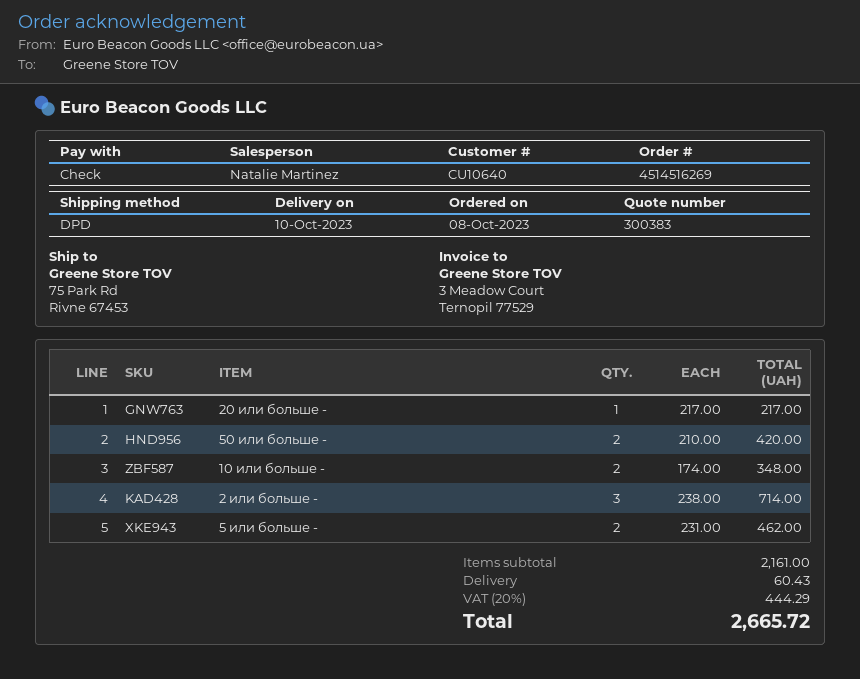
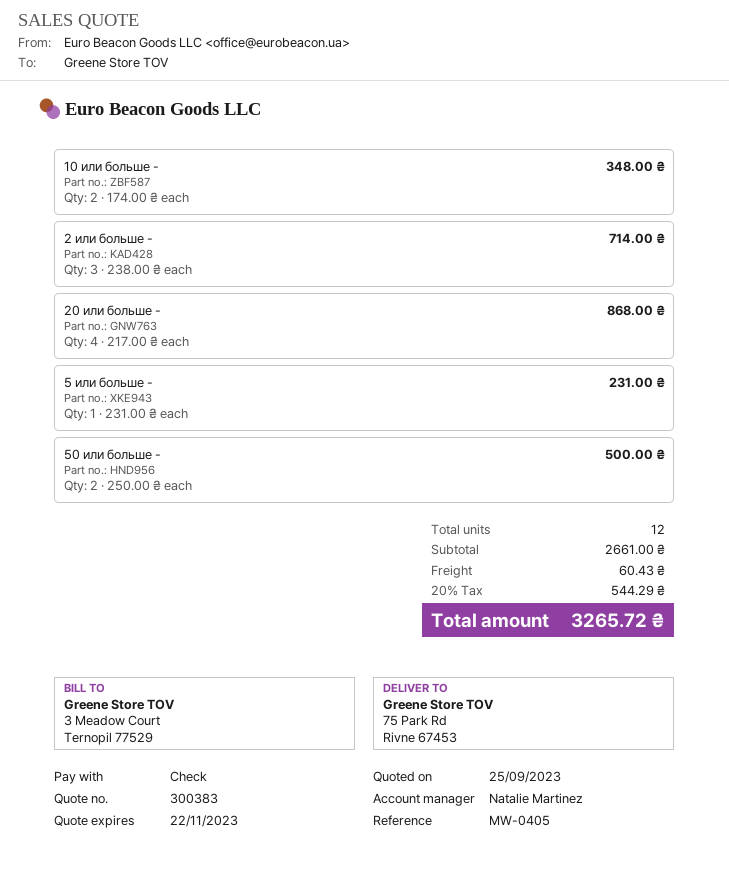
20 или больше -: 1 x 217.00 = 217.00 -> 4 x 217.00 = 868.00
50 или больше -: 2 x 210.00 = 420.00 -> 2 x 250.00 = 500.00
5 или больше -: 2 x 231.00 = 462.00 -> 1 x 231.00 = 231.00
subtotal: 2161.00 -> 2661.00
tax: 20% = 444.29 -> 20% = 544.29
total: 2665.72 -> 3265.72

